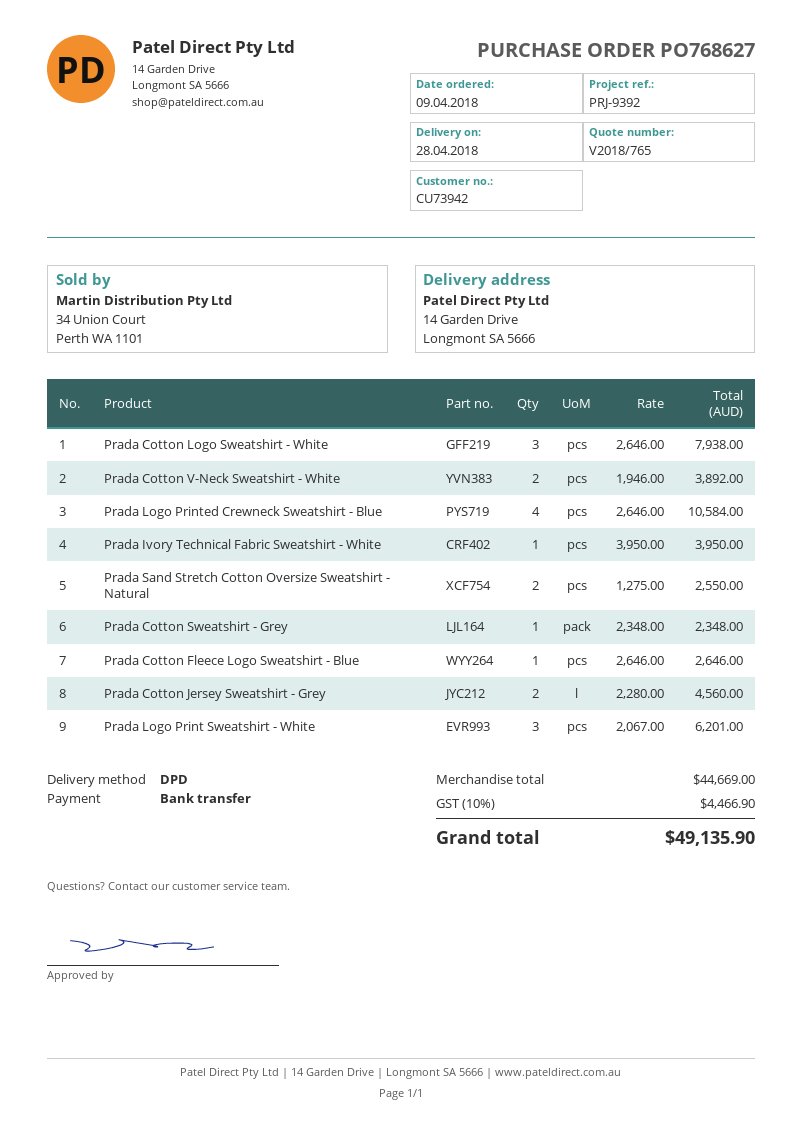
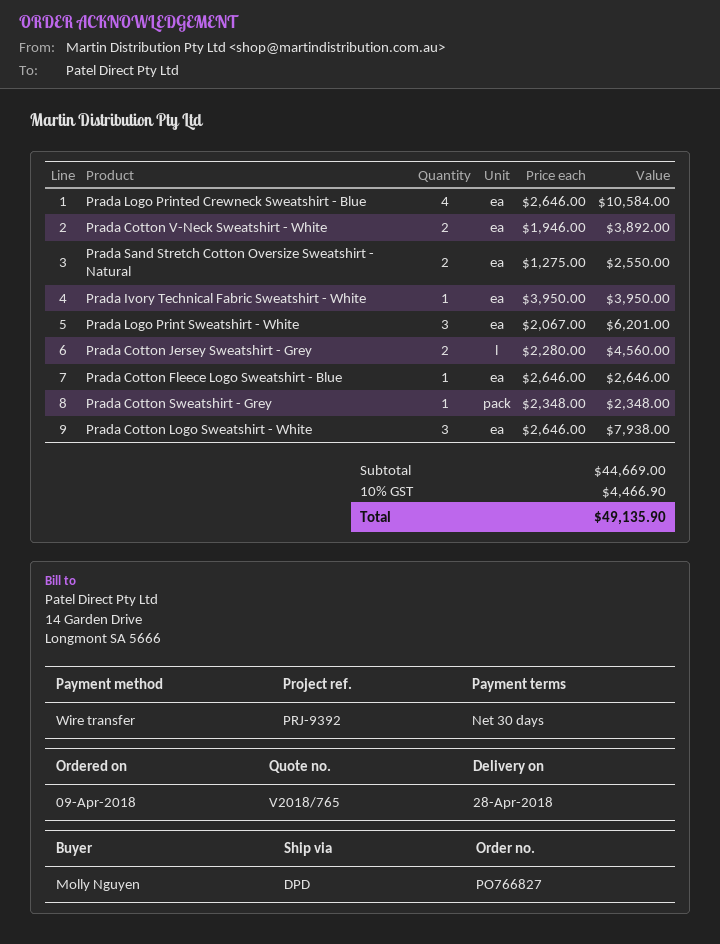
order number: PO768627 -> PO766827

